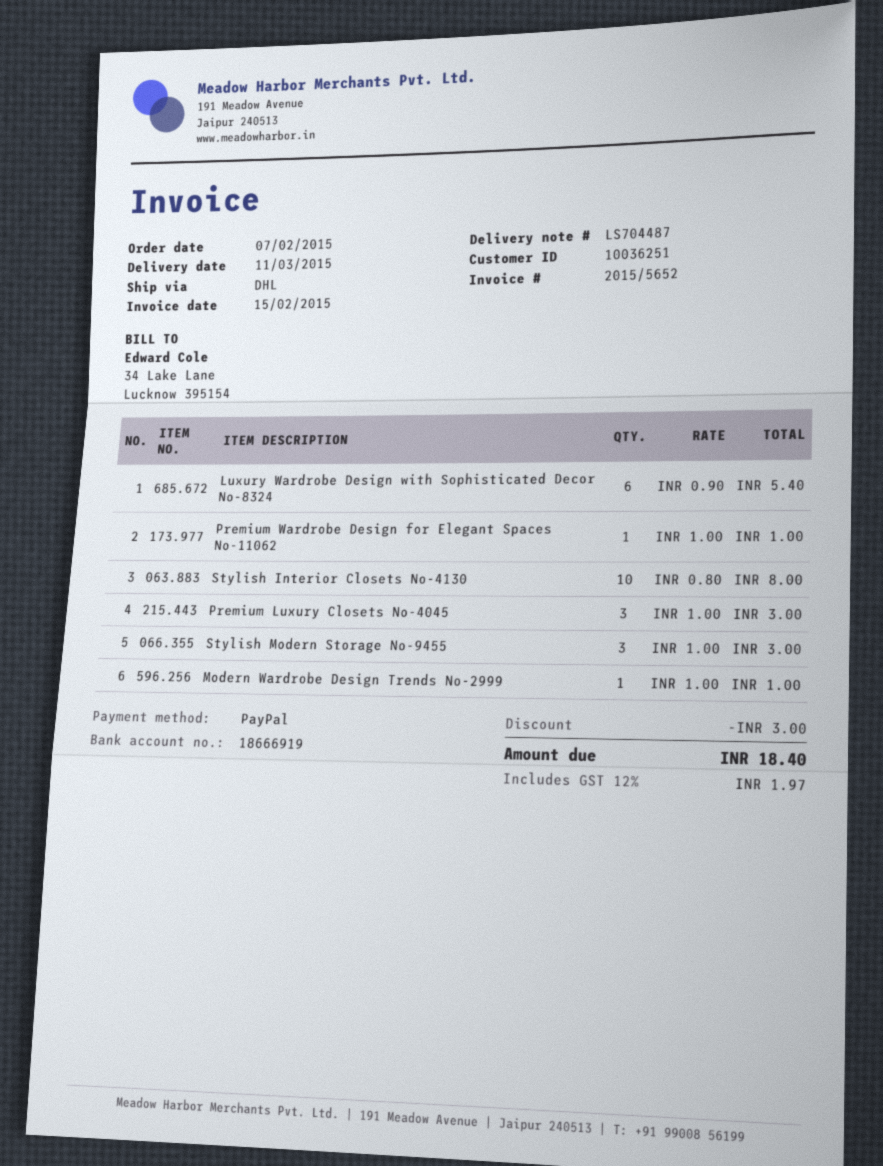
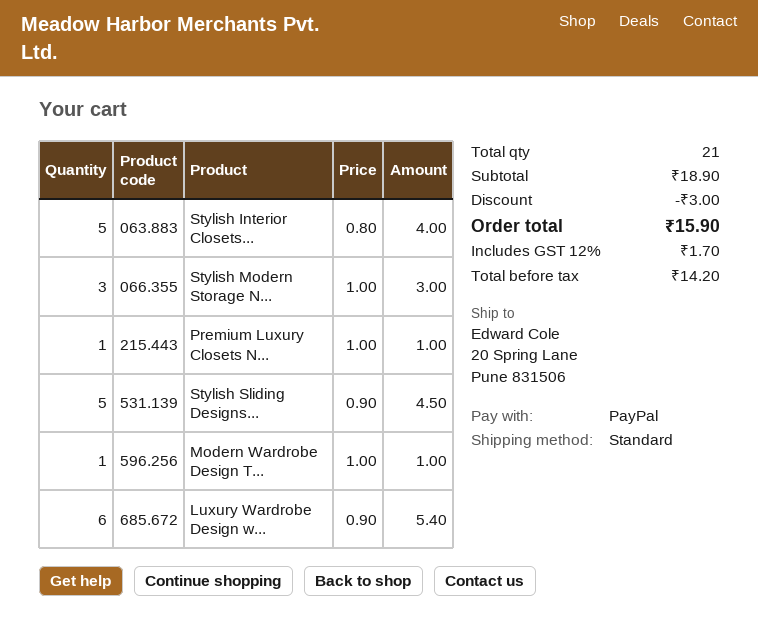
shipping method: DHL -> standard
Premium Wardrobe Design for Elegant Spaces No-11062: 1 x 1.00 = 1.00 -> none
Stylish Interior Closets No-4130: 10 x 0.80 = 8.00 -> 5 x 0.80 = 4.00
Premium Luxury Closets No-4045: 3 x 1.00 = 3.00 -> 1 x 1.00 = 1.00
Stylish Sliding Designs...: none -> 5 x 0.90 = 4.50
tax: 12% = 1.97 -> 12% = 1.70
total: 18.40 -> 15.90

